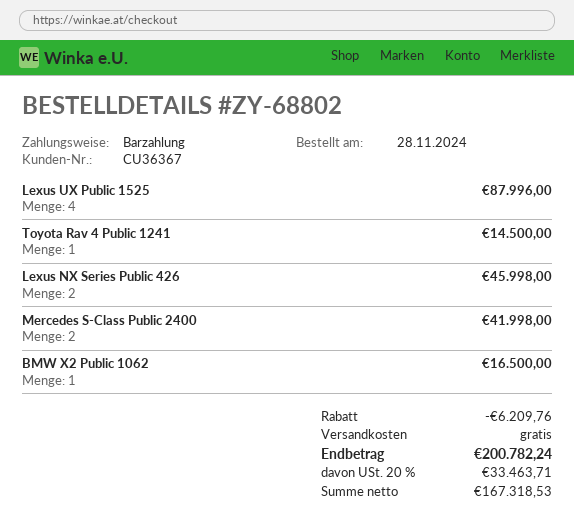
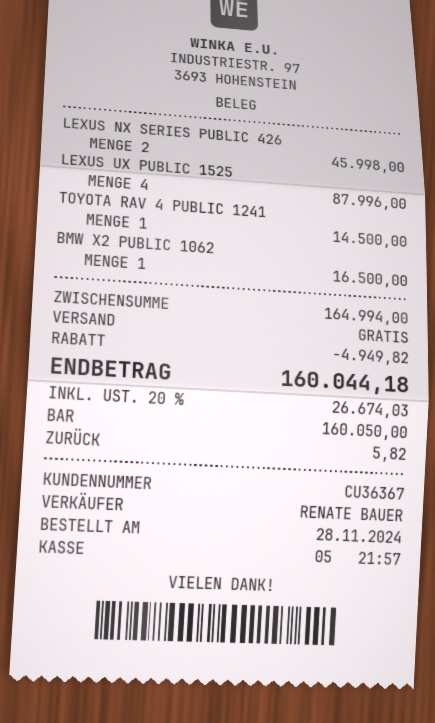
Mercedes S-Class Public 2400: 2 for 41998.00 -> none
discount: 6209.76 -> 4949.82
tax: 20% = 33463.71 -> 20% = 26674.03
total: 200782.24 -> 160044.18

